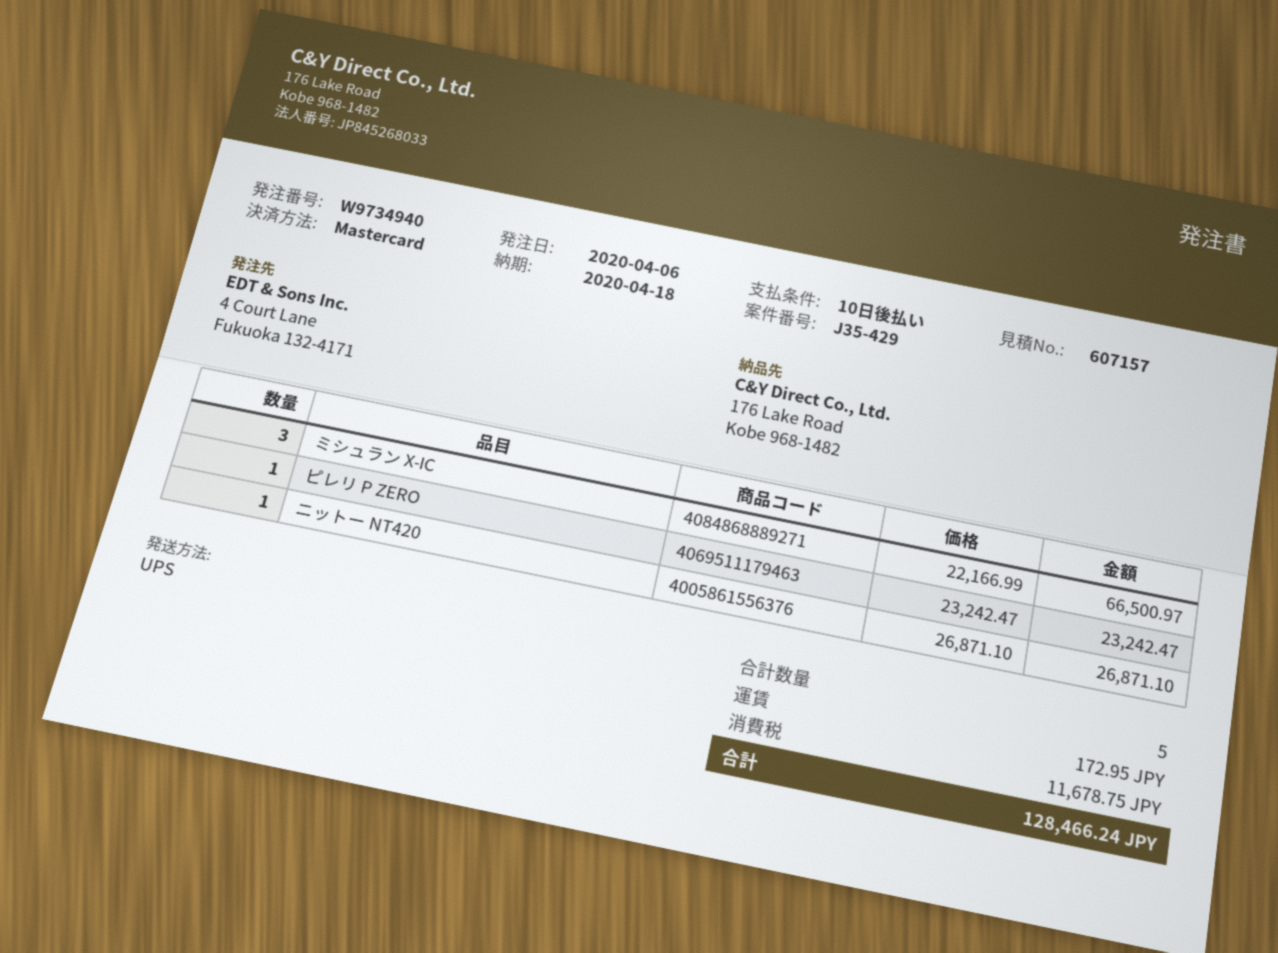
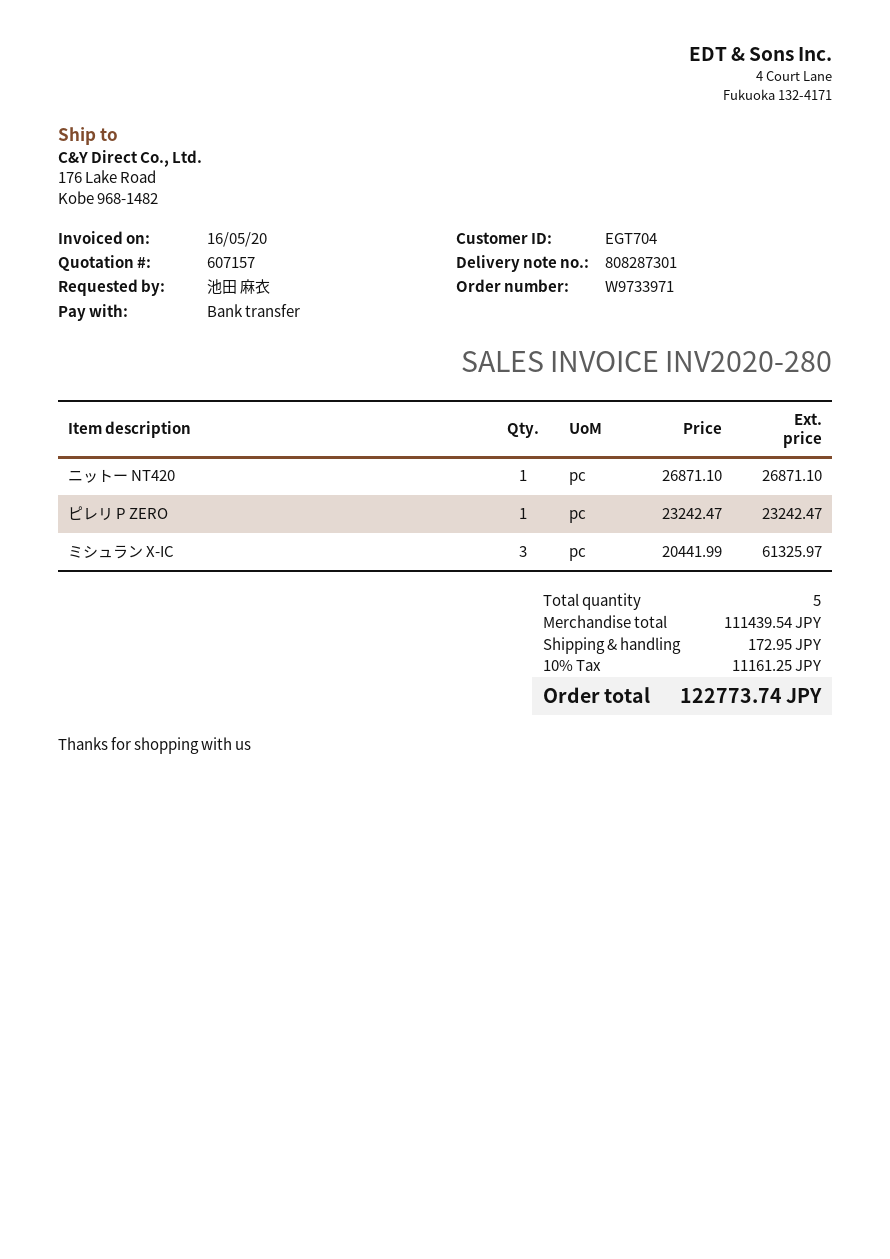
order number: W9734940 -> W9733971
payment method: Mastercard -> bank transfer
ミシュラン X-IC: 3 x 22166.99 = 66500.97 -> 3 x 20441.99 = 61325.97
tax: 11678.75 -> 11161.25
total: 128466.24 -> 122773.74

